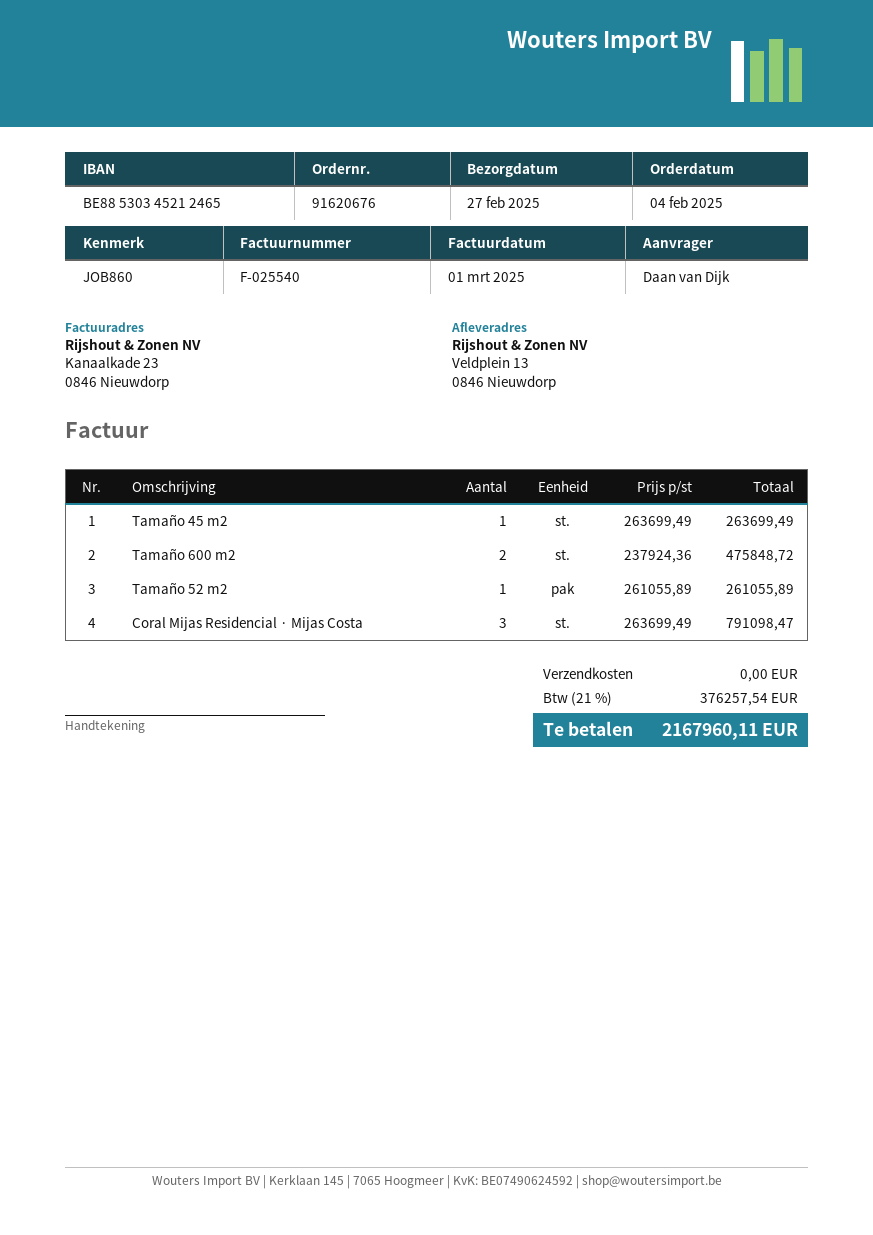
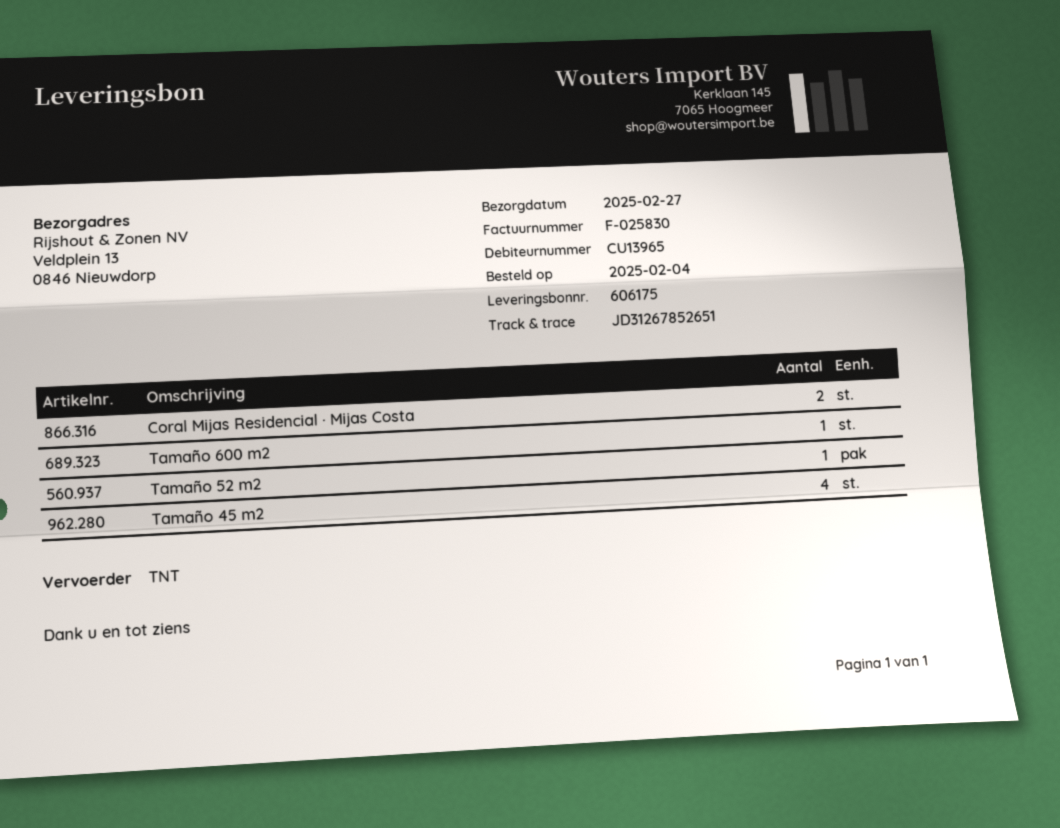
invoice number: F-025540 -> F-025830
Tamaño 45 m2: 1 -> 4
Tamaño 600 m2: 2 -> 1
Coral Mijas Residencial · Mijas Costa: 3 -> 2

